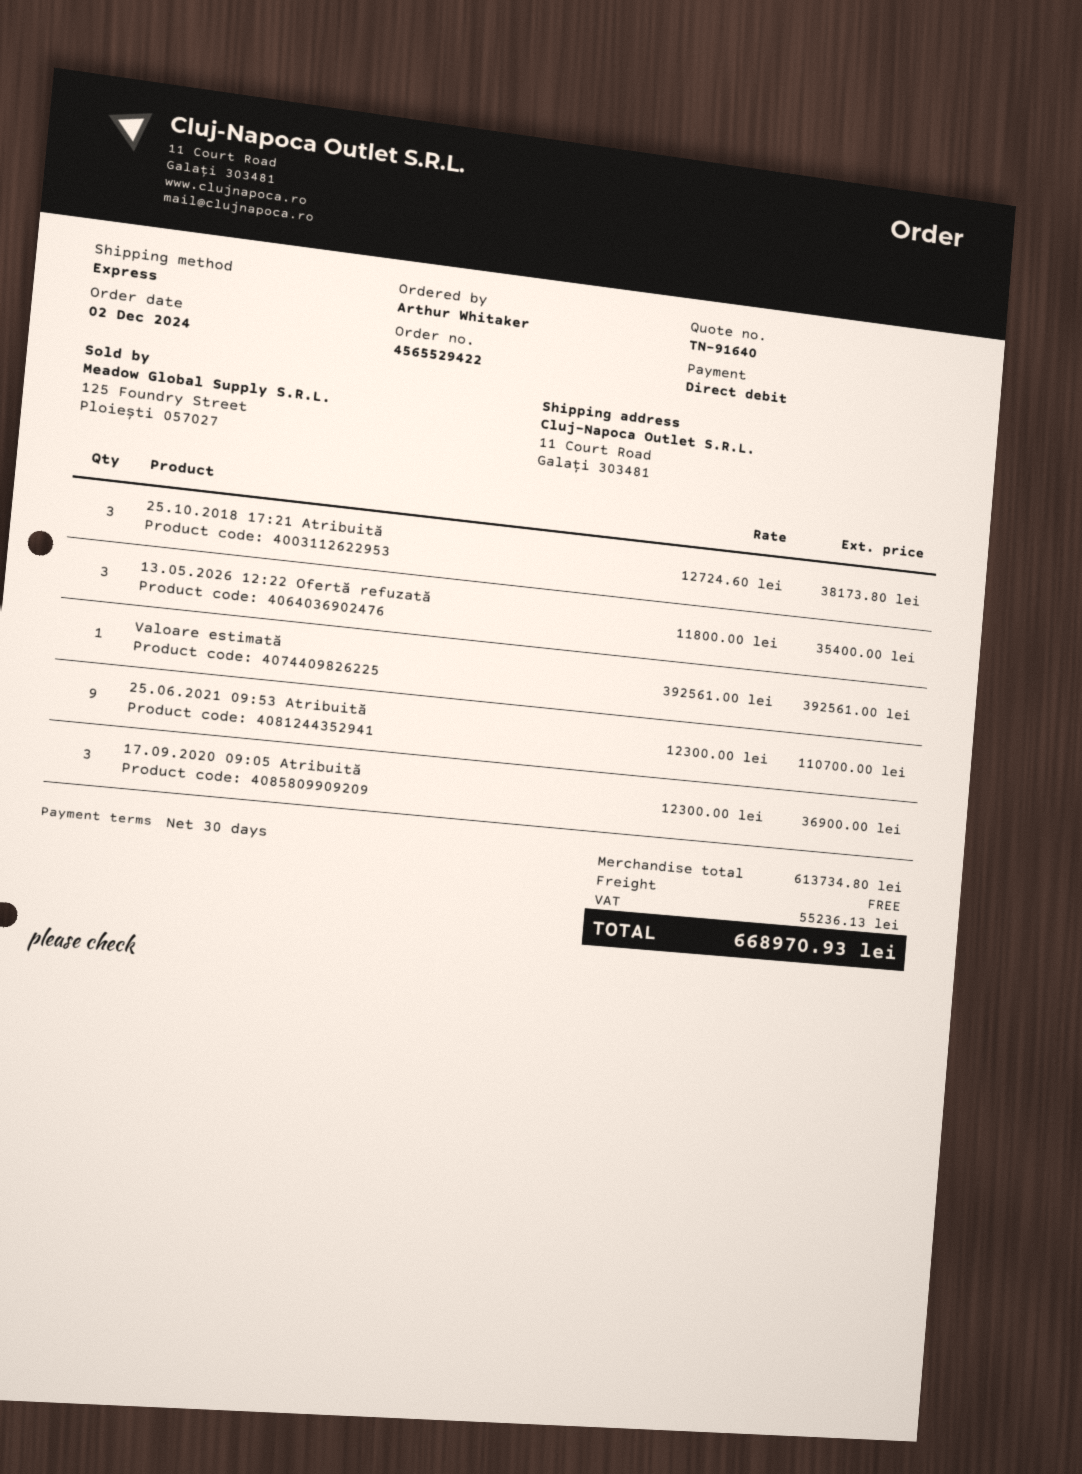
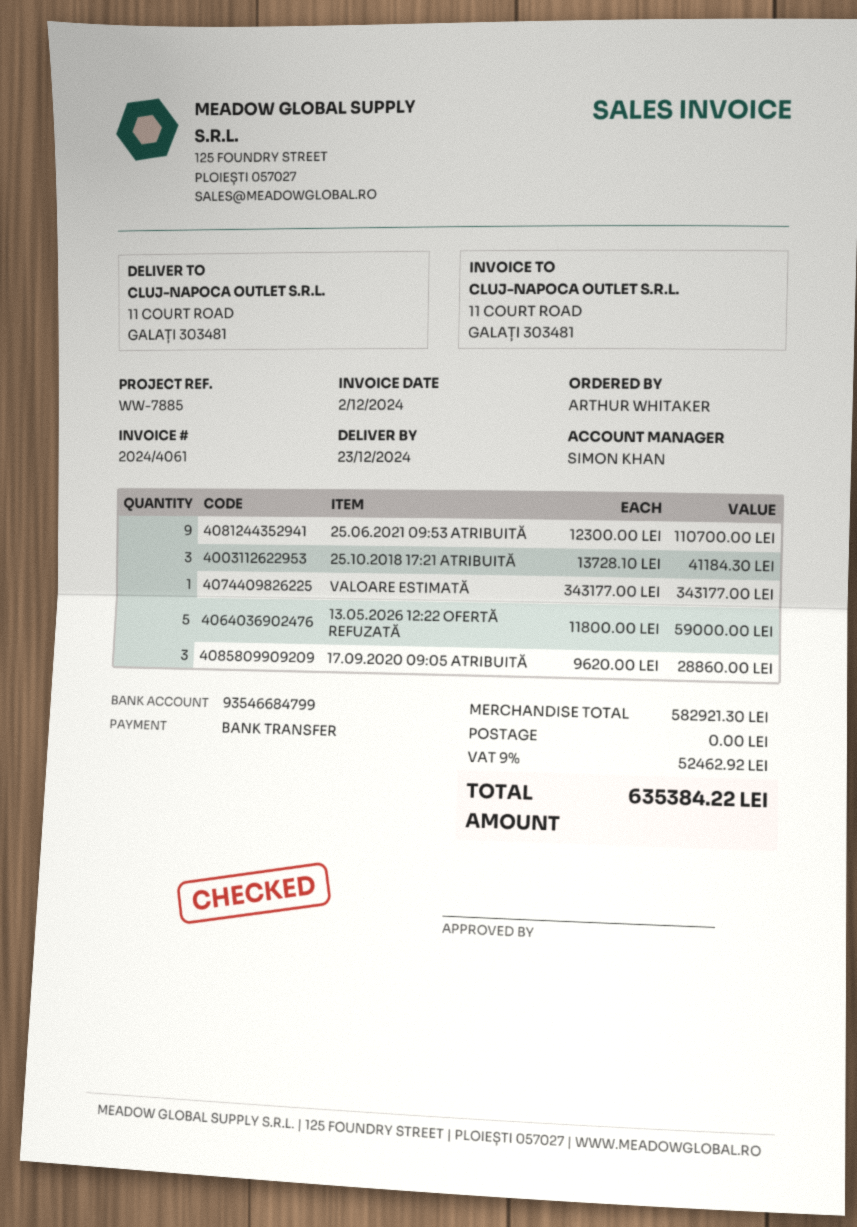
payment method: direct debit -> bank transfer
25.10.2018 17:21 Atribuită: 3 x 12724.60 = 38173.80 -> 3 x 13728.10 = 41184.30
13.05.2026 12:22 Ofertă refuzată: 3 x 11800.00 = 35400.00 -> 5 x 11800.00 = 59000.00
Valoare estimată: 1 x 392561.00 = 392561.00 -> 1 x 343177.00 = 343177.00
17.09.2020 09:05 Atribuită: 3 x 12300.00 = 36900.00 -> 3 x 9620.00 = 28860.00
subtotal: 613734.80 -> 582921.30
tax: 55236.13 -> 52462.92
total: 668970.93 -> 635384.22

